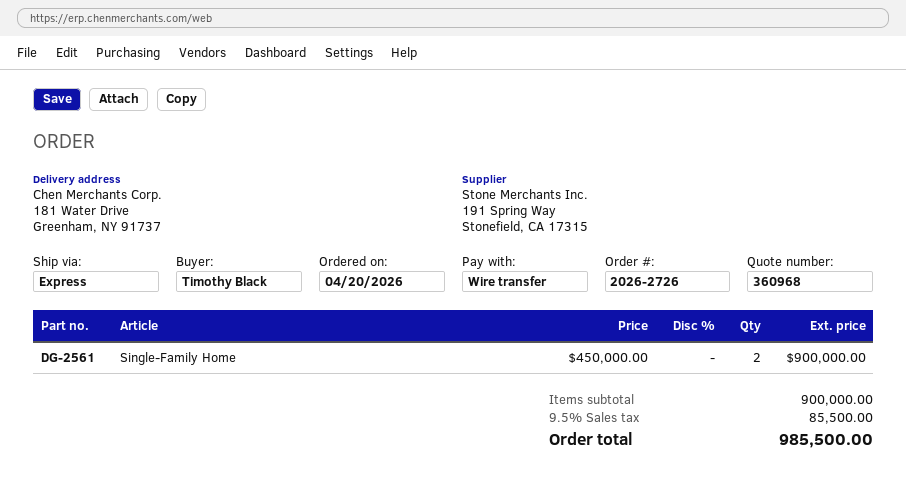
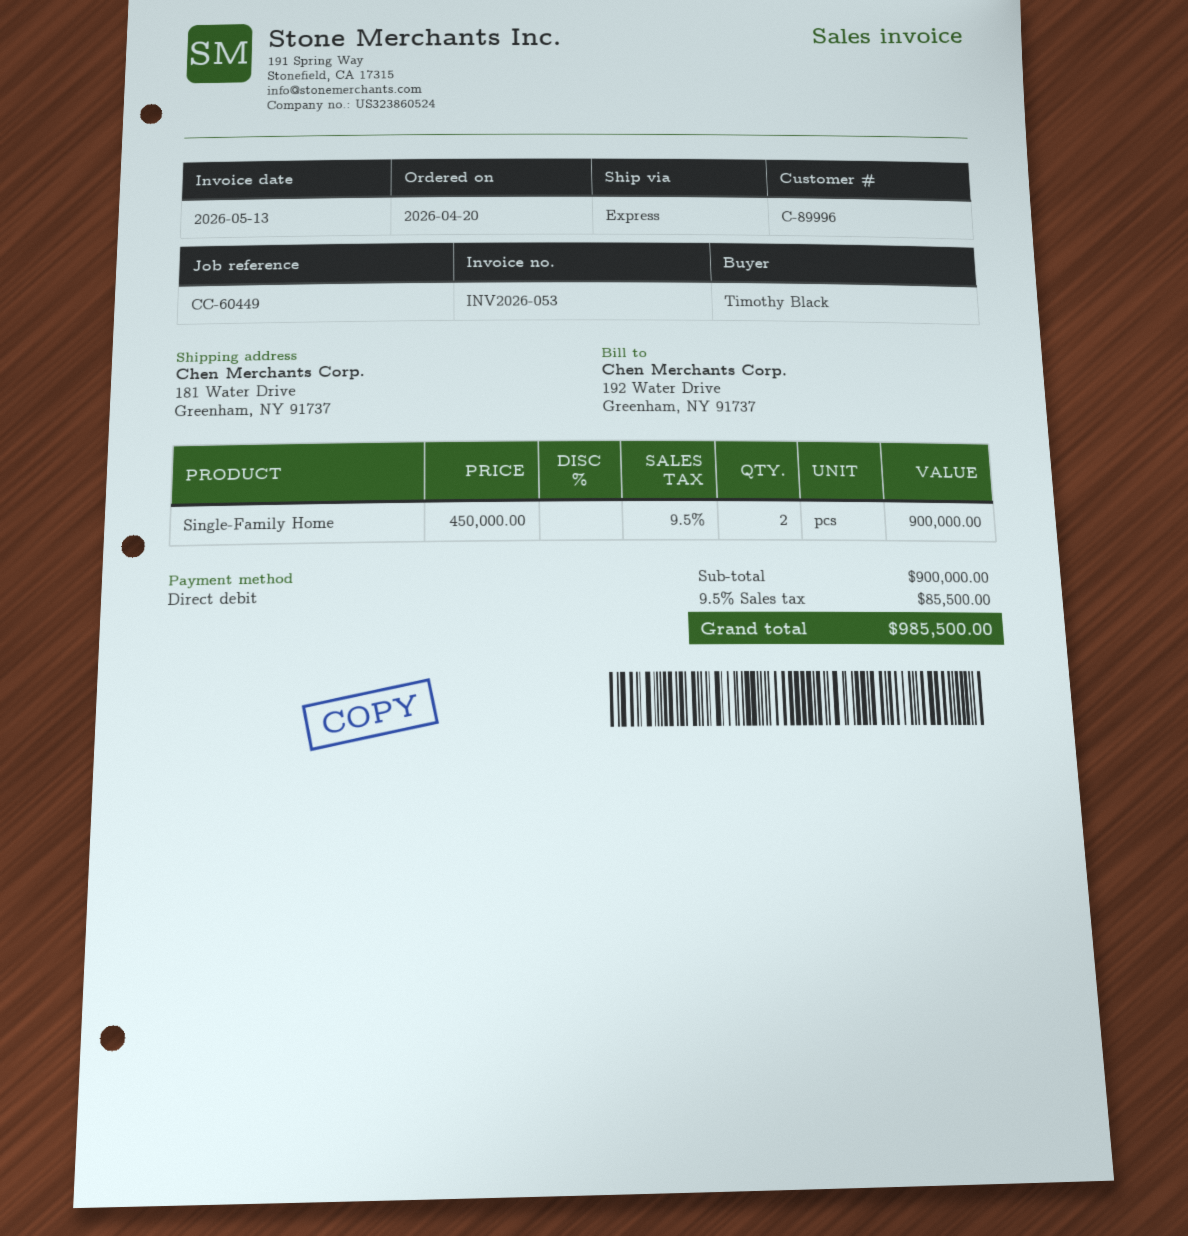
payment method: bank transfer -> direct debit

